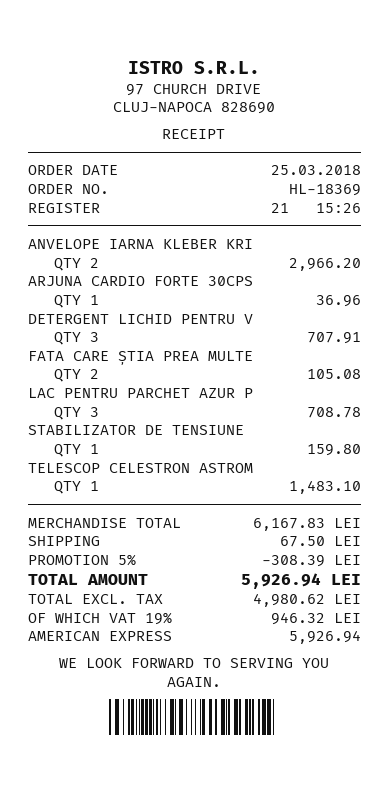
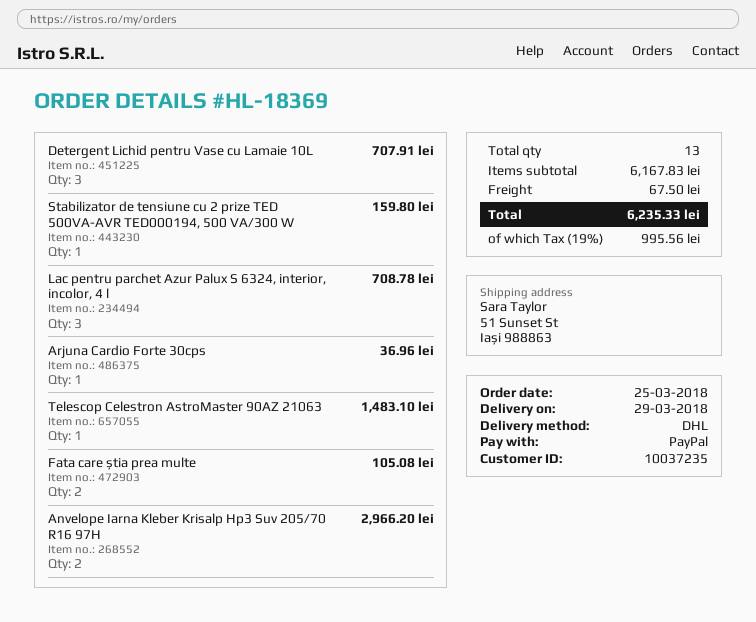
payment method: American Express -> PayPal
discount: 5% = 308.39 -> none
tax: 19% = 946.32 -> 19% = 995.56
total: 5926.94 -> 6235.33

